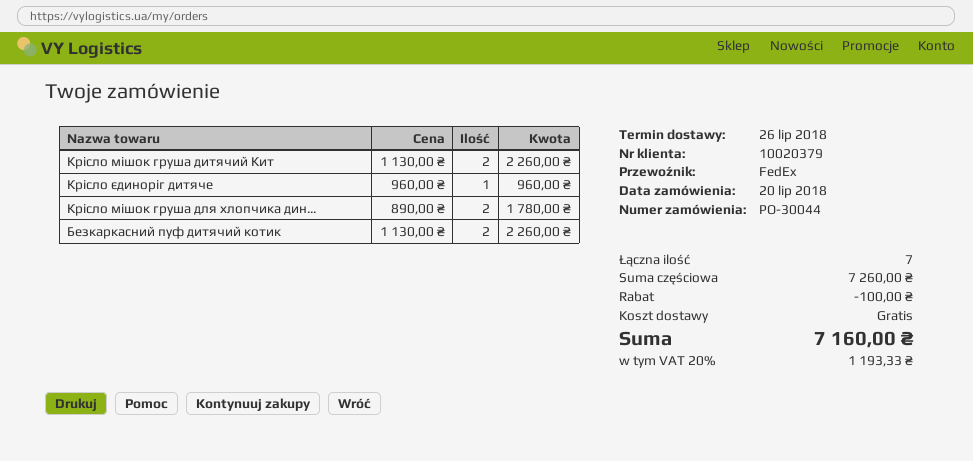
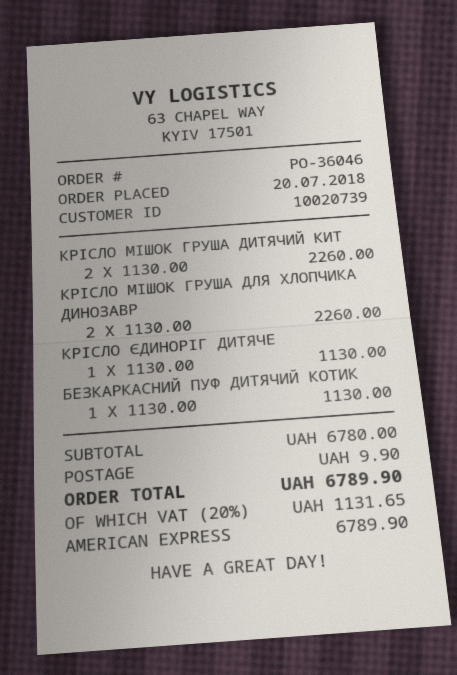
order number: PO-30044 -> PO-36046
customer number: 10020379 -> 10020739
Крісло єдиноріг дитяче: 1 x 960.00 = 960.00 -> 1 x 1130.00 = 1130.00
Крісло мішок груша для хлопчика дин...: 2 x 890.00 = 1780.00 -> 2 x 1130.00 = 2260.00
Безкаркасний пуф дитячий котик: 2 x 1130.00 = 2260.00 -> 1 x 1130.00 = 1130.00
subtotal: 7260.00 -> 6780.00
discount: 100.00 -> none
shipping: 0.00 -> 9.90
tax: 20% = 1193.33 -> 20% = 1131.65
total: 7160.00 -> 6789.90

